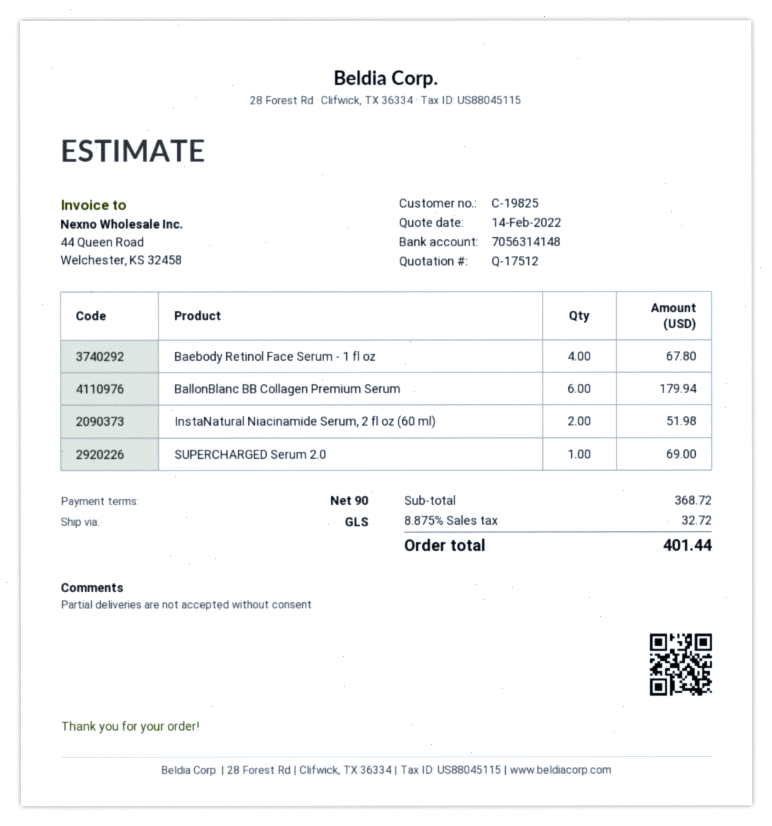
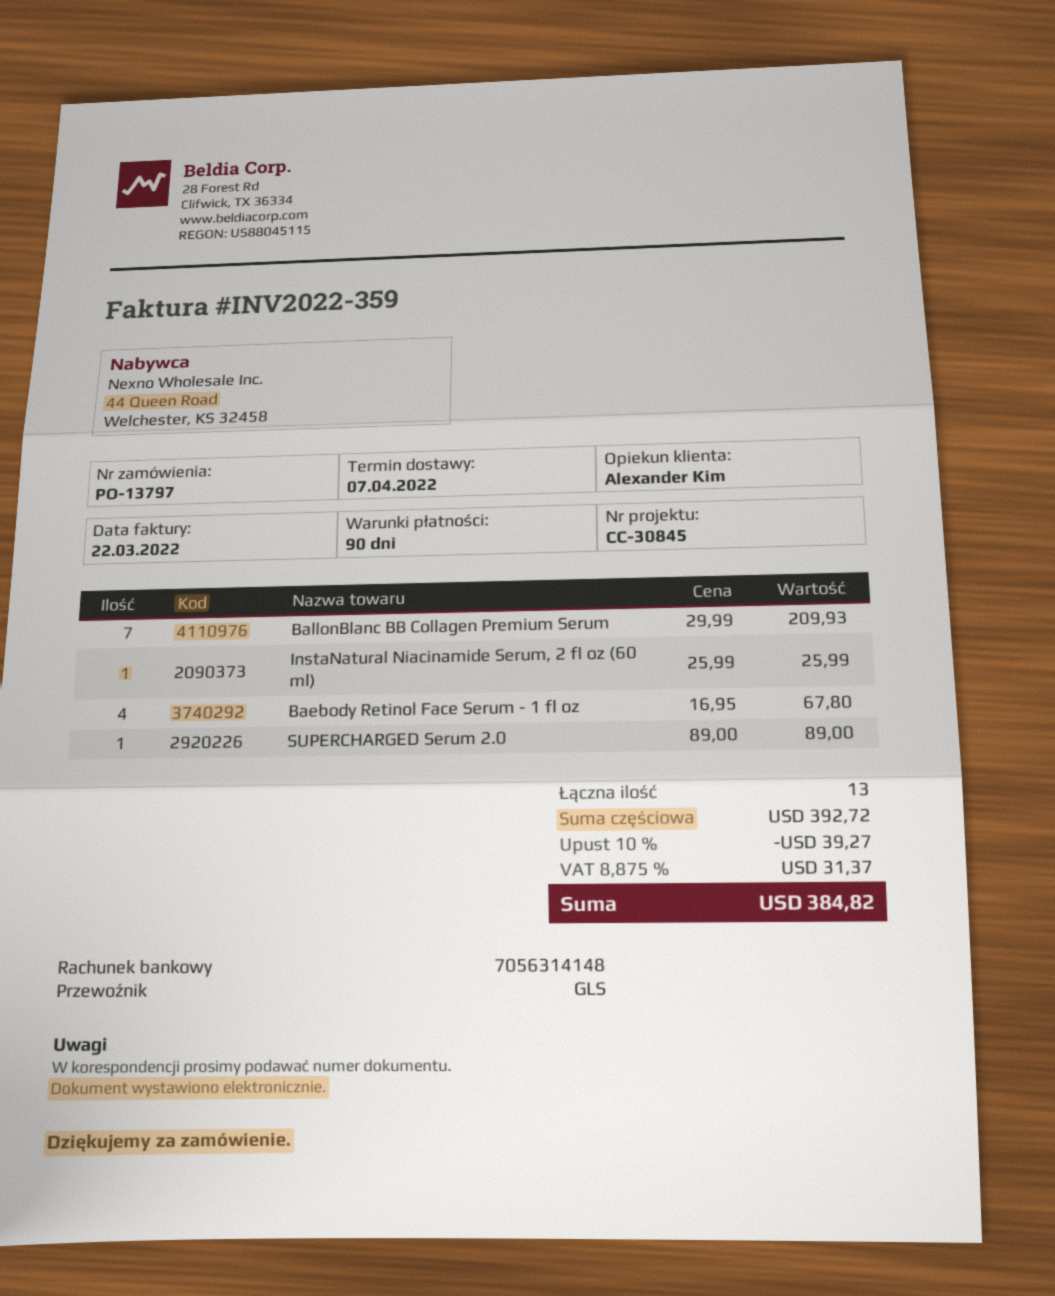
BallonBlanc BB Collagen Premium Serum: 6 for 179.94 -> 7 for 209.93
InstaNatural Niacinamide Serum, 2 fl oz (60 ml): 2 for 51.98 -> 1 for 25.99
SUPERCHARGED Serum 2.0: 1 for 69.00 -> 1 for 89.00
subtotal: 368.72 -> 392.72
discount: none -> 10% = 39.27
tax: 8.875% = 32.72 -> 8.875% = 31.37
total: 401.44 -> 384.82

